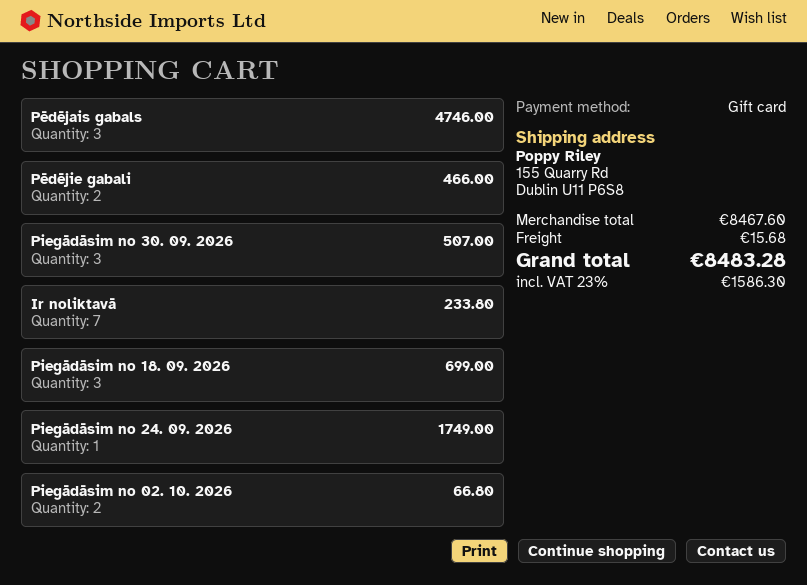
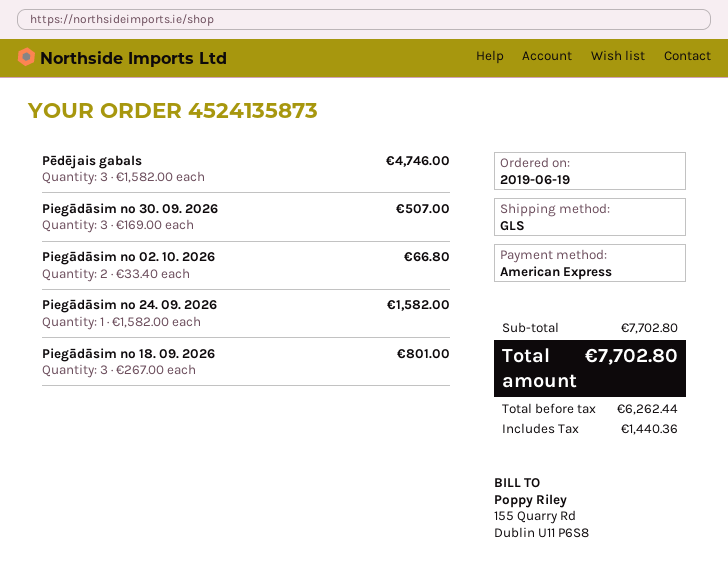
payment method: gift card -> American Express
Pēdējie gabali: 2 for 466.00 -> none
Ir noliktavā: 7 for 233.80 -> none
Piegādāsim no 18. 09. 2026: 3 for 699.00 -> 3 for 801.00
Piegādāsim no 24. 09. 2026: 1 for 1749.00 -> 1 for 1582.00
subtotal: 8467.60 -> 7702.80
shipping: 15.68 -> none
tax: 1586.30 -> 1440.36
total: 8483.28 -> 7702.80

